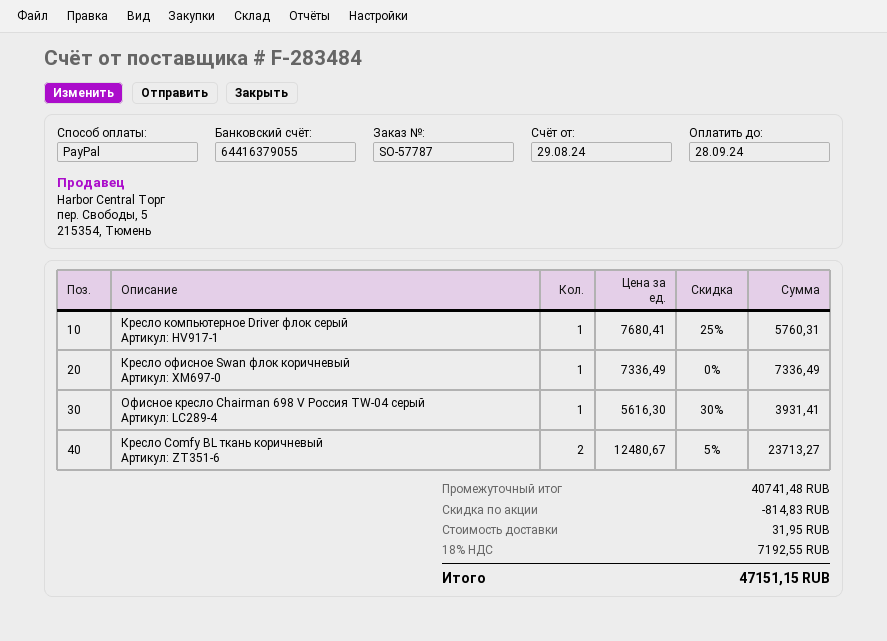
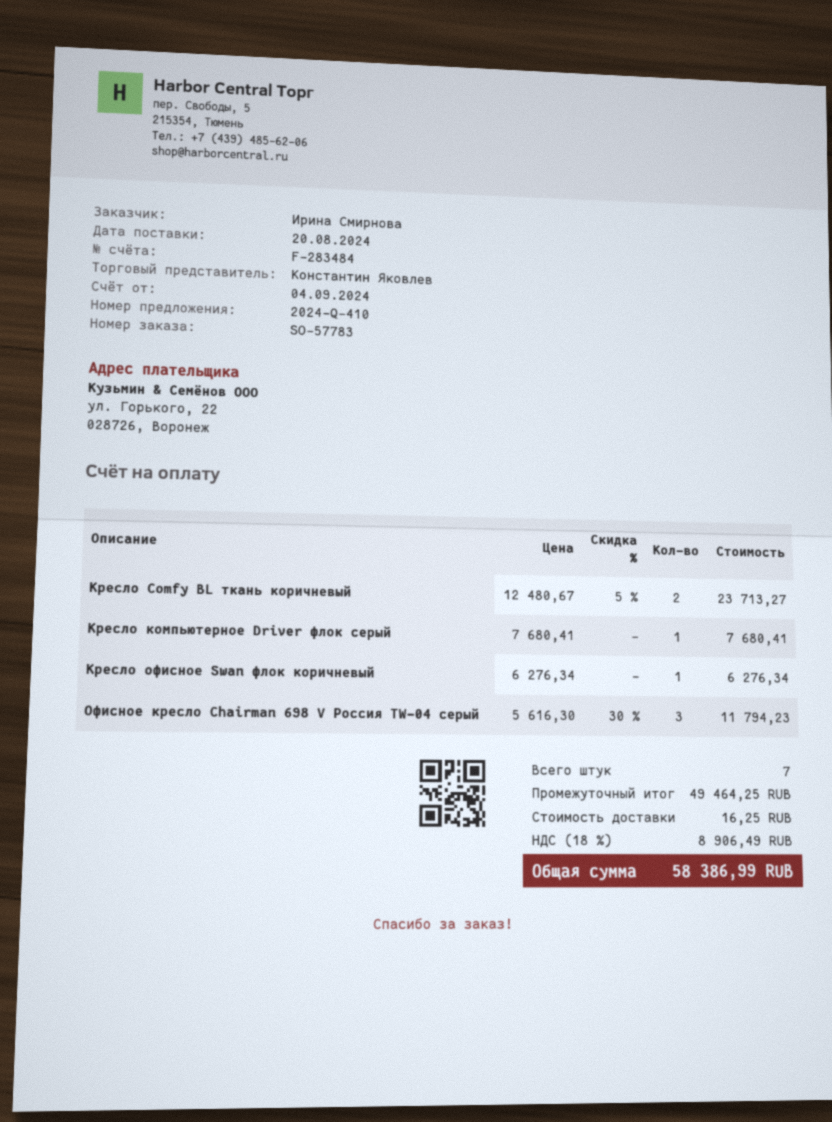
order number: SO-57787 -> SO-57783
invoice date: 2024-08-29 -> 2024-09-04
Кресло компьютерное Driver флок серый: 1 x 7680.41 - 25% = 5760.31 -> 1 x 7680.41 = 7680.41
Кресло офисное Swan флок коричневый: 1 x 7336.49 = 7336.49 -> 1 x 6276.34 = 6276.34
Офисное кресло Chairman 698 V Россия TW-04 серый: 1 x 5616.30 - 30% = 3931.41 -> 3 x 5616.30 - 30% = 11794.23
subtotal: 40741.48 -> 49464.25
discount: 814.83 -> none
shipping: 31.95 -> 16.25
tax: 18% = 7192.55 -> 18% = 8906.49
total: 47151.15 -> 58386.99

